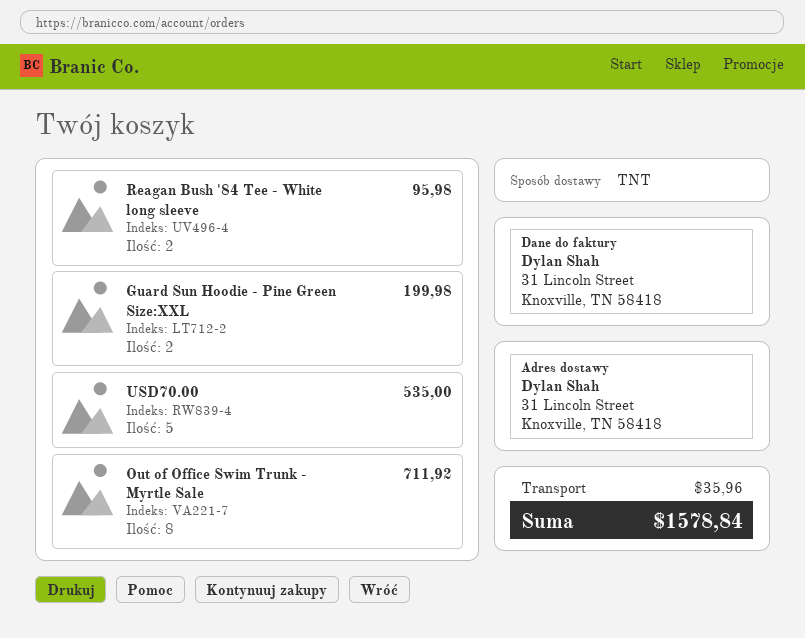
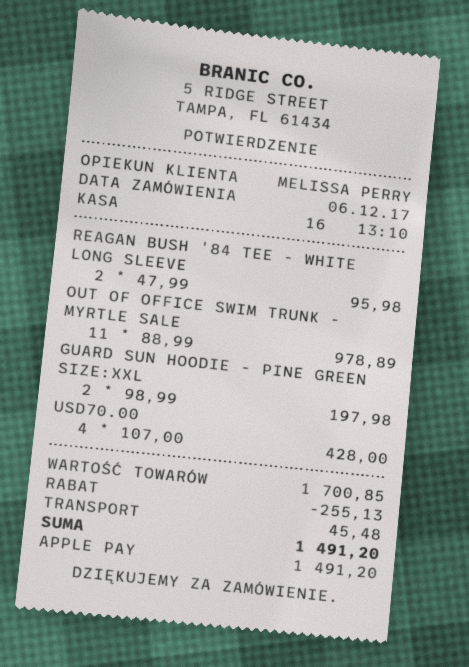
Guard Sun Hoodie - Pine Green Size:XXL: 2 for 199.98 -> 2 for 197.98
USD70.00: 5 for 535.00 -> 4 for 428.00
Out of Office Swim Trunk - Myrtle Sale: 8 for 711.92 -> 11 for 978.89
discount: none -> 255.13
shipping: 35.96 -> 45.48
total: 1578.84 -> 1491.20

